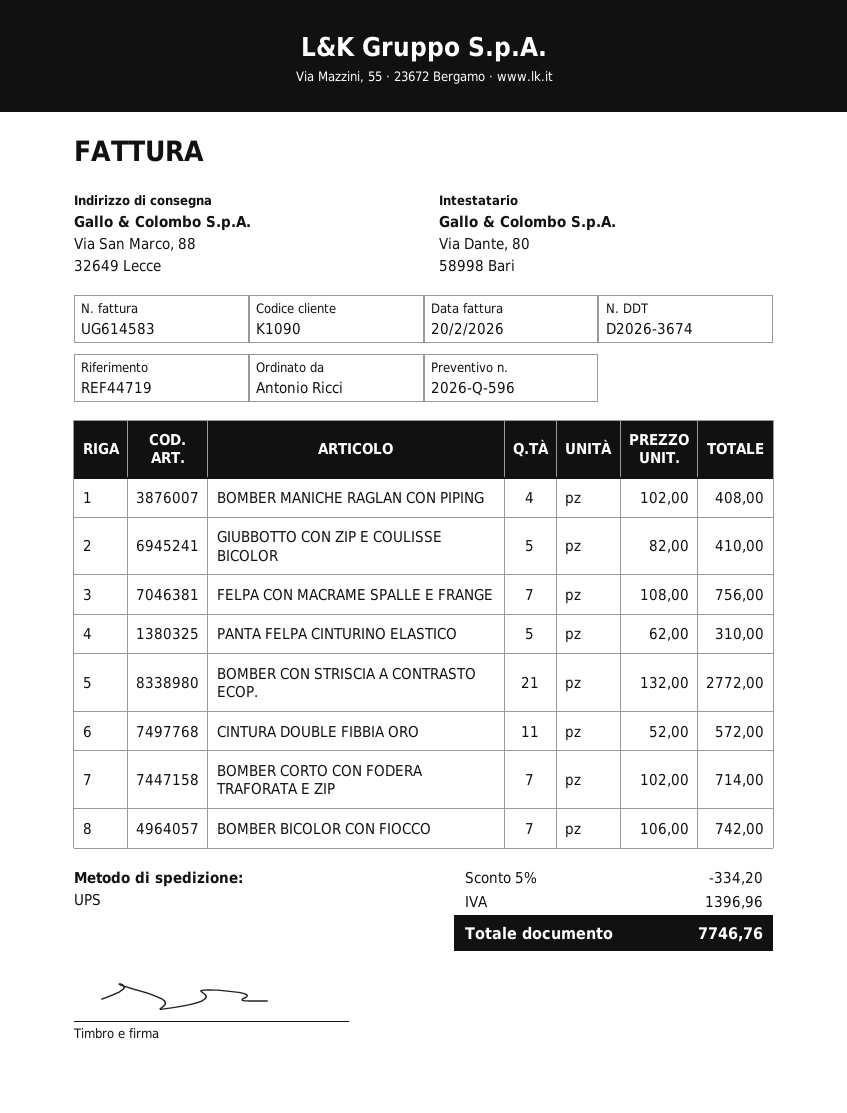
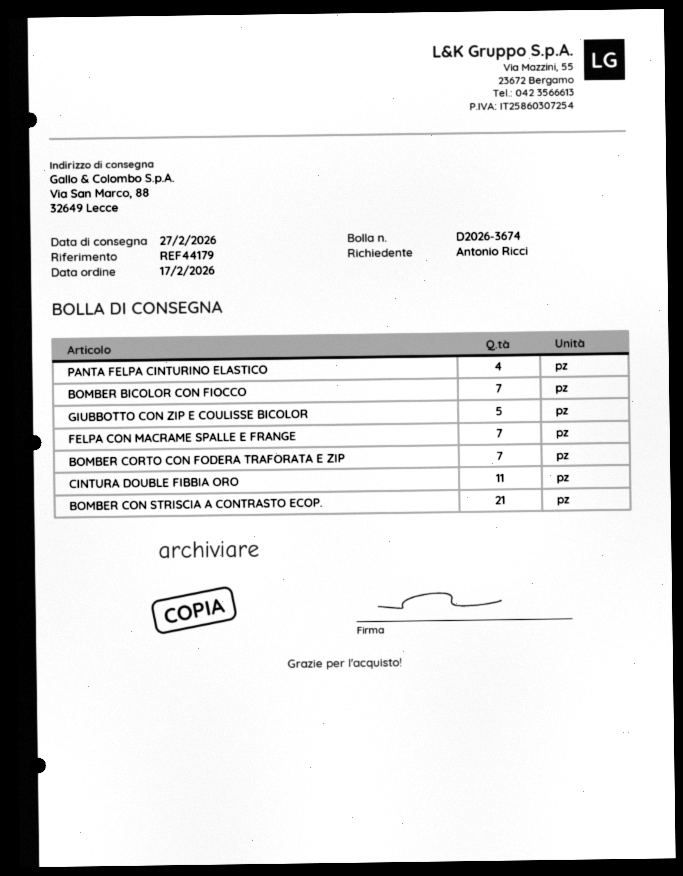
reference: REF44719 -> REF44179
BOMBER MANICHE RAGLAN CON PIPING: 4 -> none
PANTA FELPA CINTURINO ELASTICO: 5 -> 4

